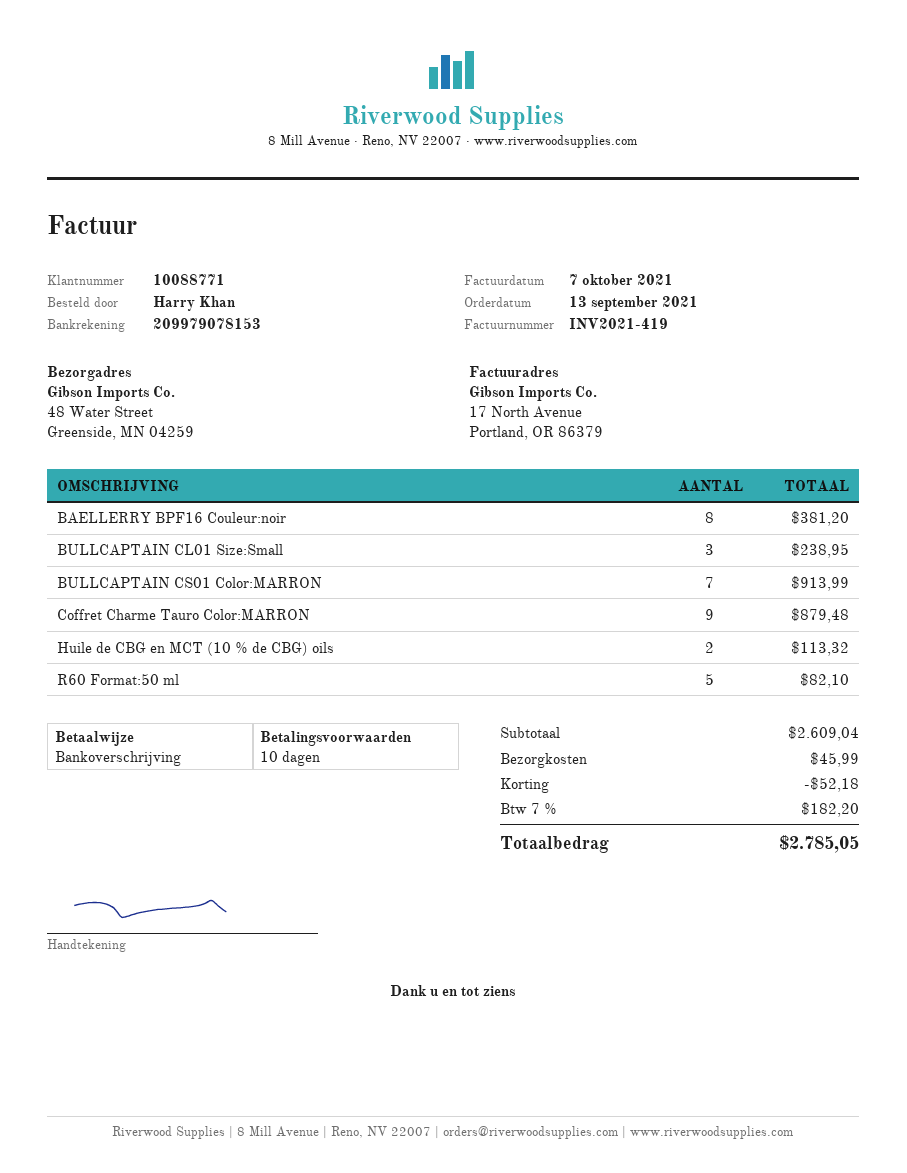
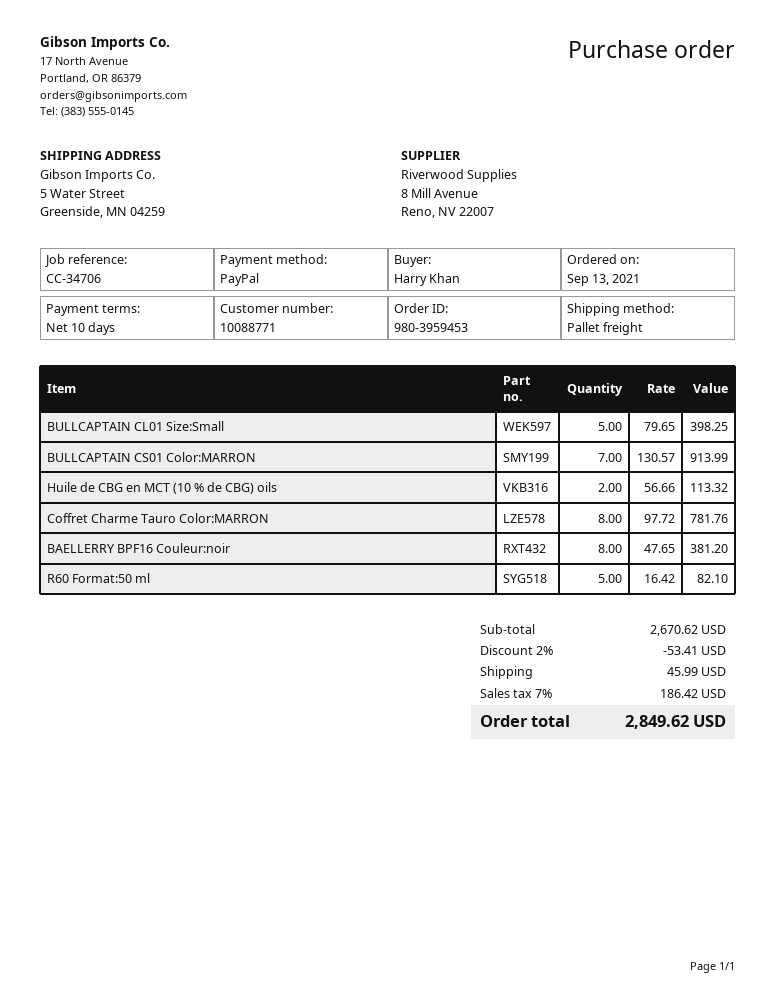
payment method: bank transfer -> PayPal
ship to: 48 Water Street, Greenside, MN 04259 -> 5 Water Street, Greenside, MN 04259
BULLCAPTAIN CL01 Size:Small: 3 for 238.95 -> 5 for 398.25
Coffret Charme Tauro Color:MARRON: 9 for 879.48 -> 8 for 781.76
subtotal: 2609.04 -> 2670.62
discount: 52.18 -> 53.41
tax: 7% = 182.20 -> 7% = 186.42
total: 2785.05 -> 2849.62

